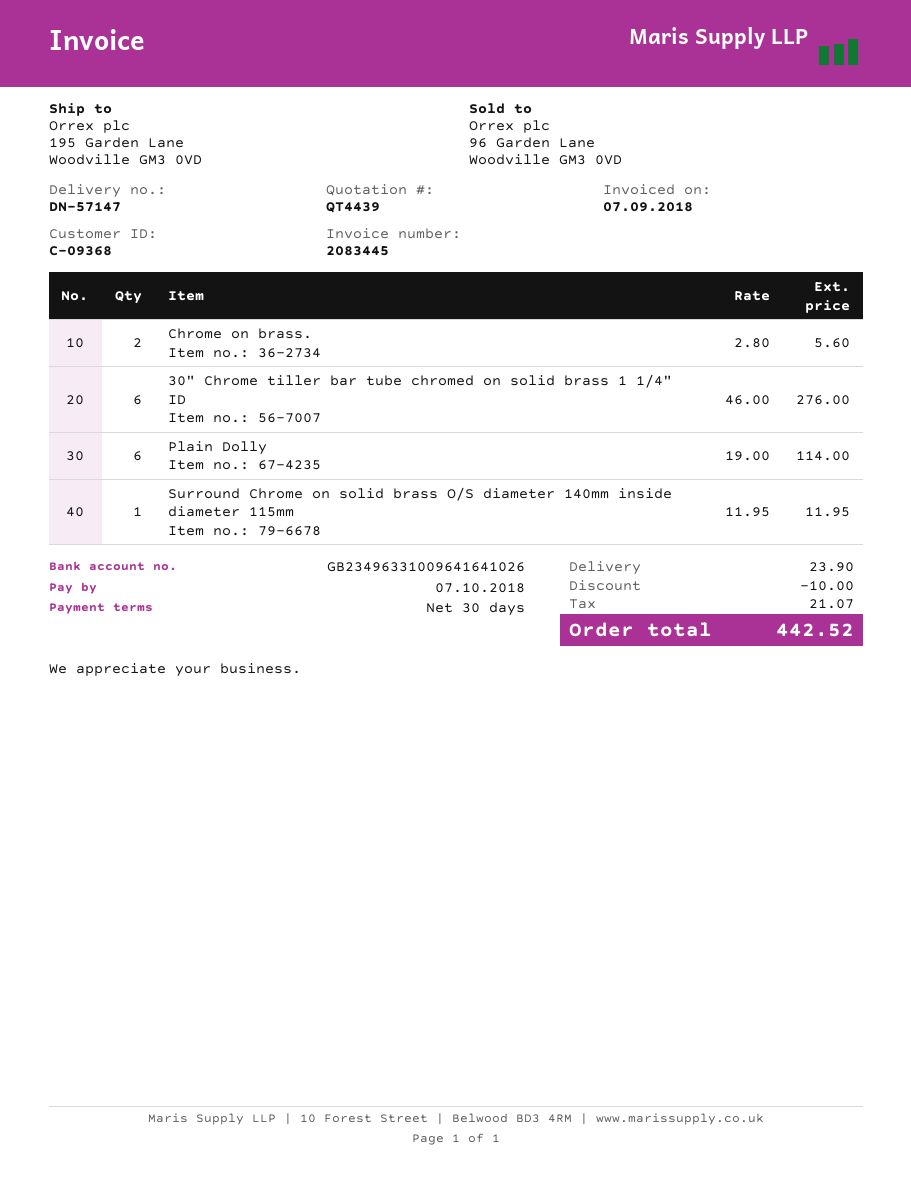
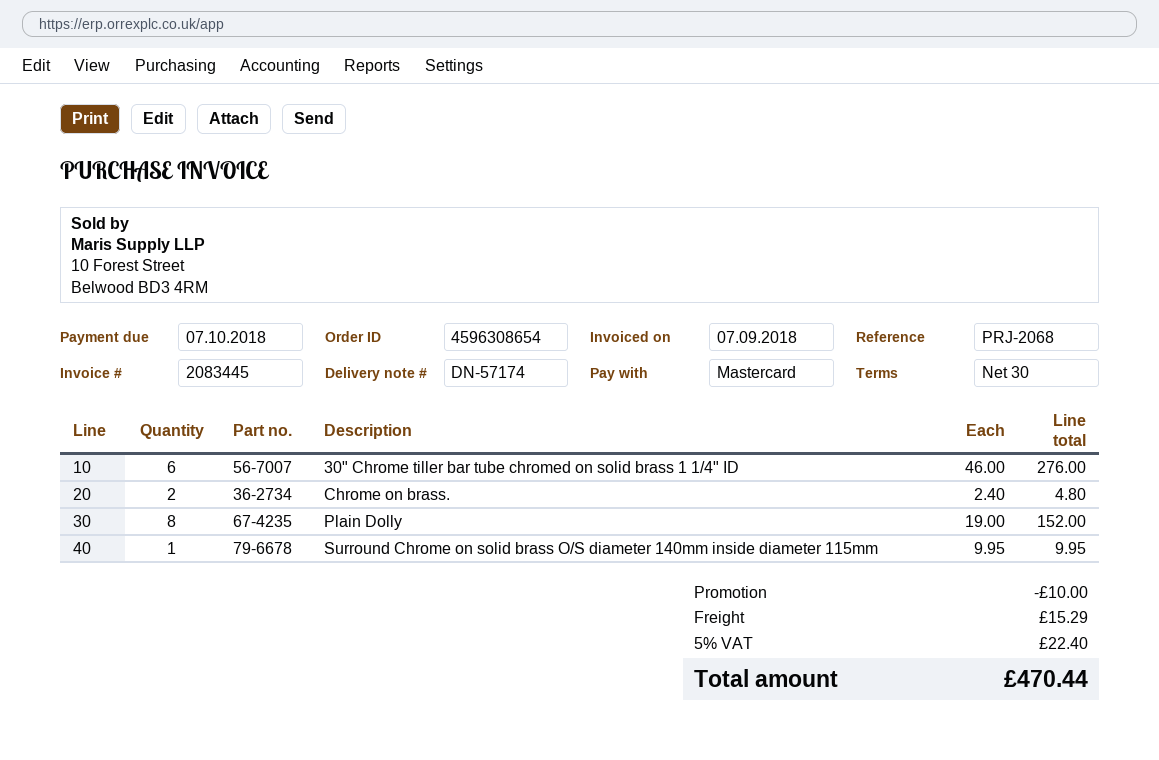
delivery note number: DN-57147 -> DN-57174
Chrome on brass.: 2 x 2.80 = 5.60 -> 2 x 2.40 = 4.80
Plain Dolly: 6 x 19.00 = 114.00 -> 8 x 19.00 = 152.00
Surround Chrome on solid brass O/S diameter 140mm inside diameter 115mm: 1 x 11.95 = 11.95 -> 1 x 9.95 = 9.95
shipping: 23.90 -> 15.29
tax: 21.07 -> 22.40
total: 442.52 -> 470.44

